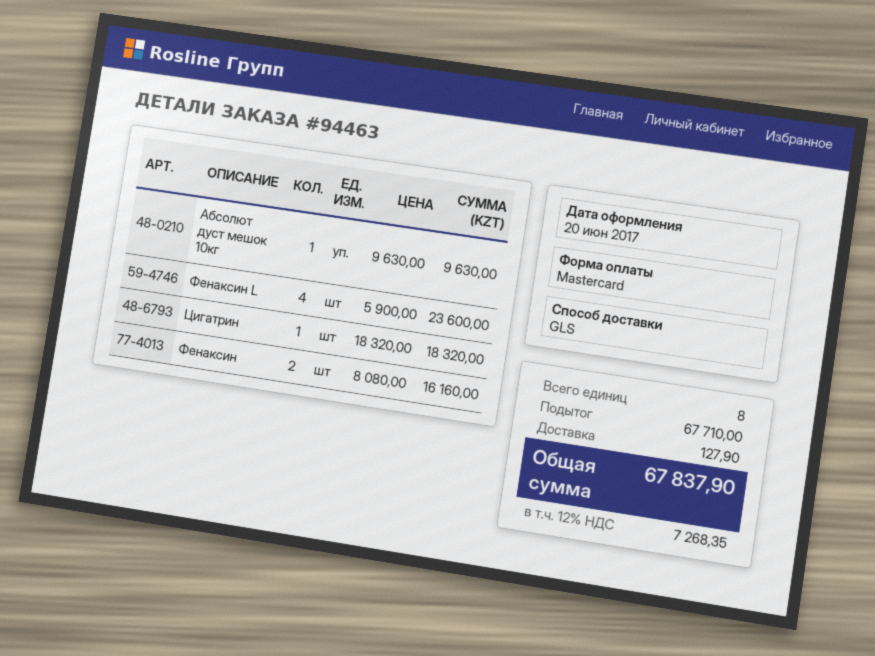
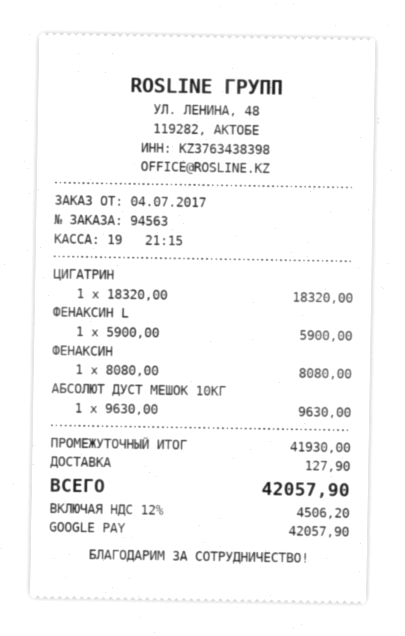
order number: 94463 -> 94563
order date: 2017-06-20 -> 2017-07-04
payment method: Mastercard -> Google Pay
Фенаксин L: 4 x 5900.00 = 23600.00 -> 1 x 5900.00 = 5900.00
Фенаксин: 2 x 8080.00 = 16160.00 -> 1 x 8080.00 = 8080.00
subtotal: 67710.00 -> 41930.00
tax: 12% = 7268.35 -> 12% = 4506.20
total: 67837.90 -> 42057.90

